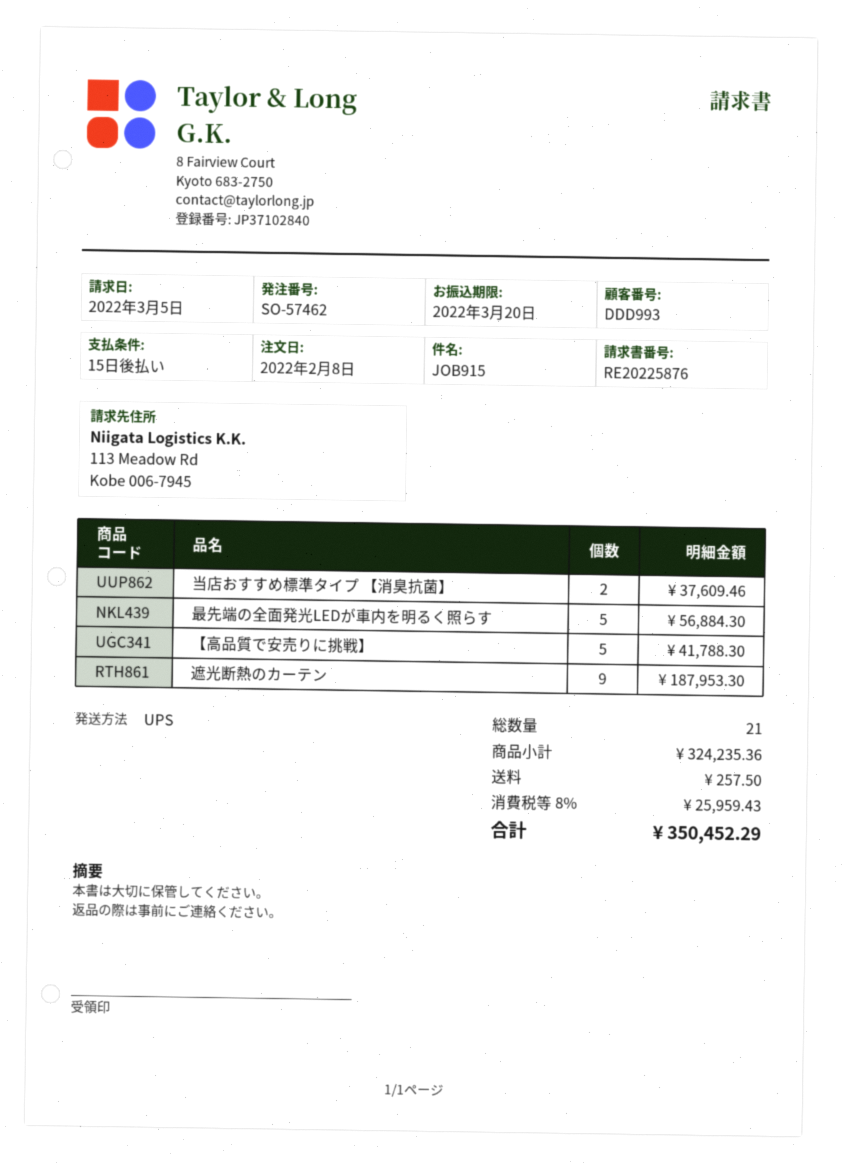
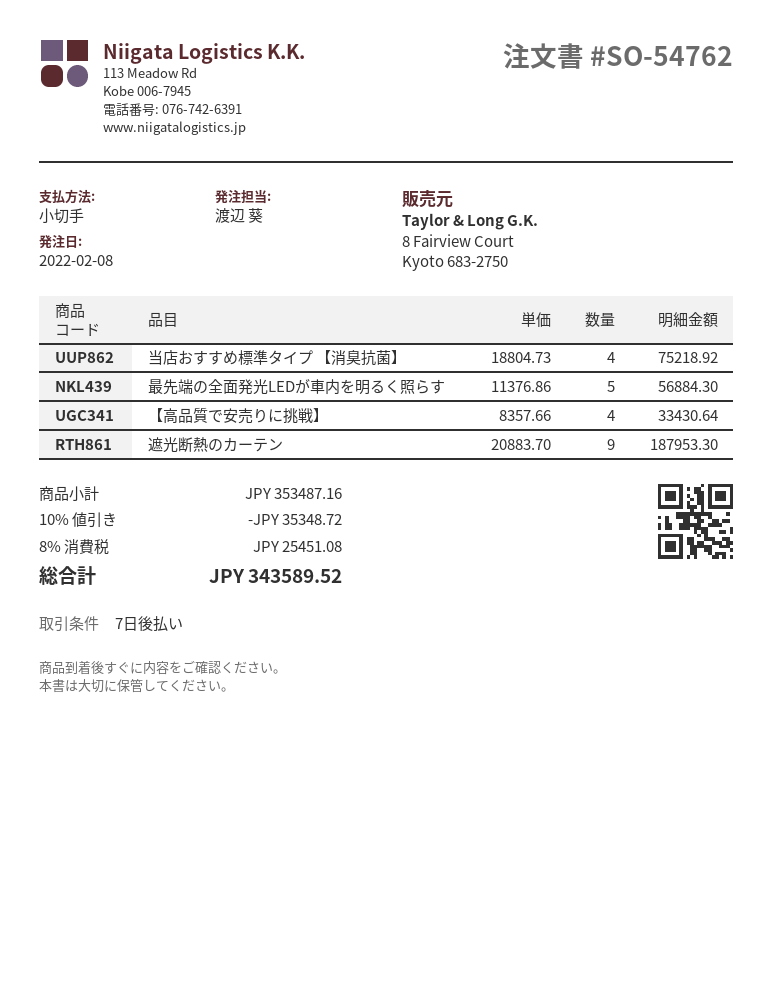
order number: SO-57462 -> SO-54762
payment terms: 15 days -> 7 days
当店おすすめ標準タイプ 【消臭抗菌】: 2 for 37609.46 -> 4 for 75218.92
【高品質で安売りに挑戦】: 5 for 41788.30 -> 4 for 33430.64
subtotal: 324235.36 -> 353487.16
discount: none -> 10% = 35348.72
shipping: 257.50 -> none
tax: 8% = 25959.43 -> 8% = 25451.08
total: 350452.29 -> 343589.52

